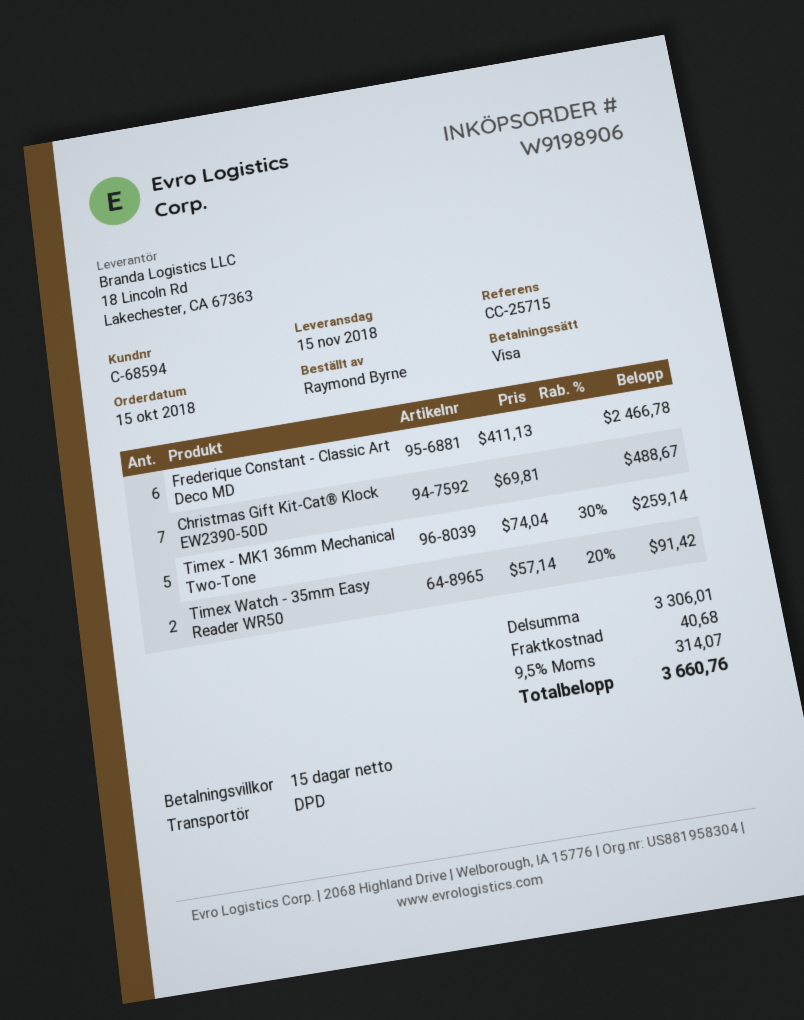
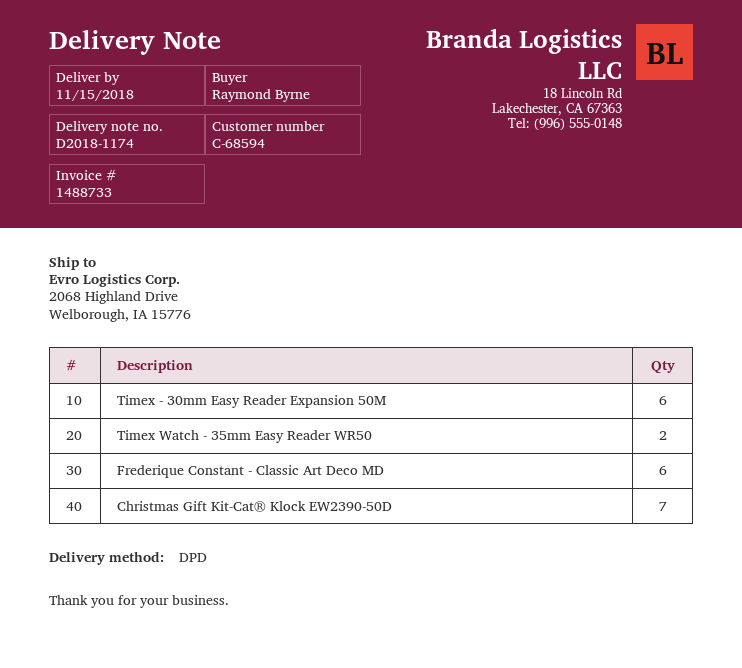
Timex - MK1 36mm Mechanical Two-Tone: 5 -> none
Timex - 30mm Easy Reader Expansion 50M: none -> 6

